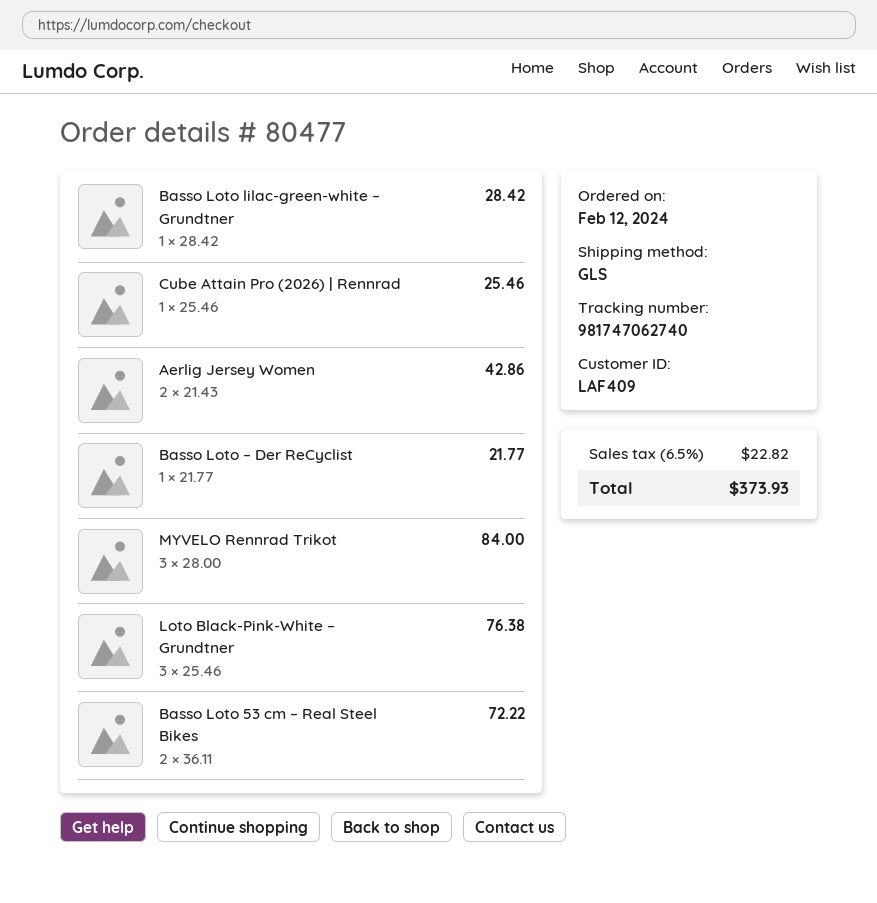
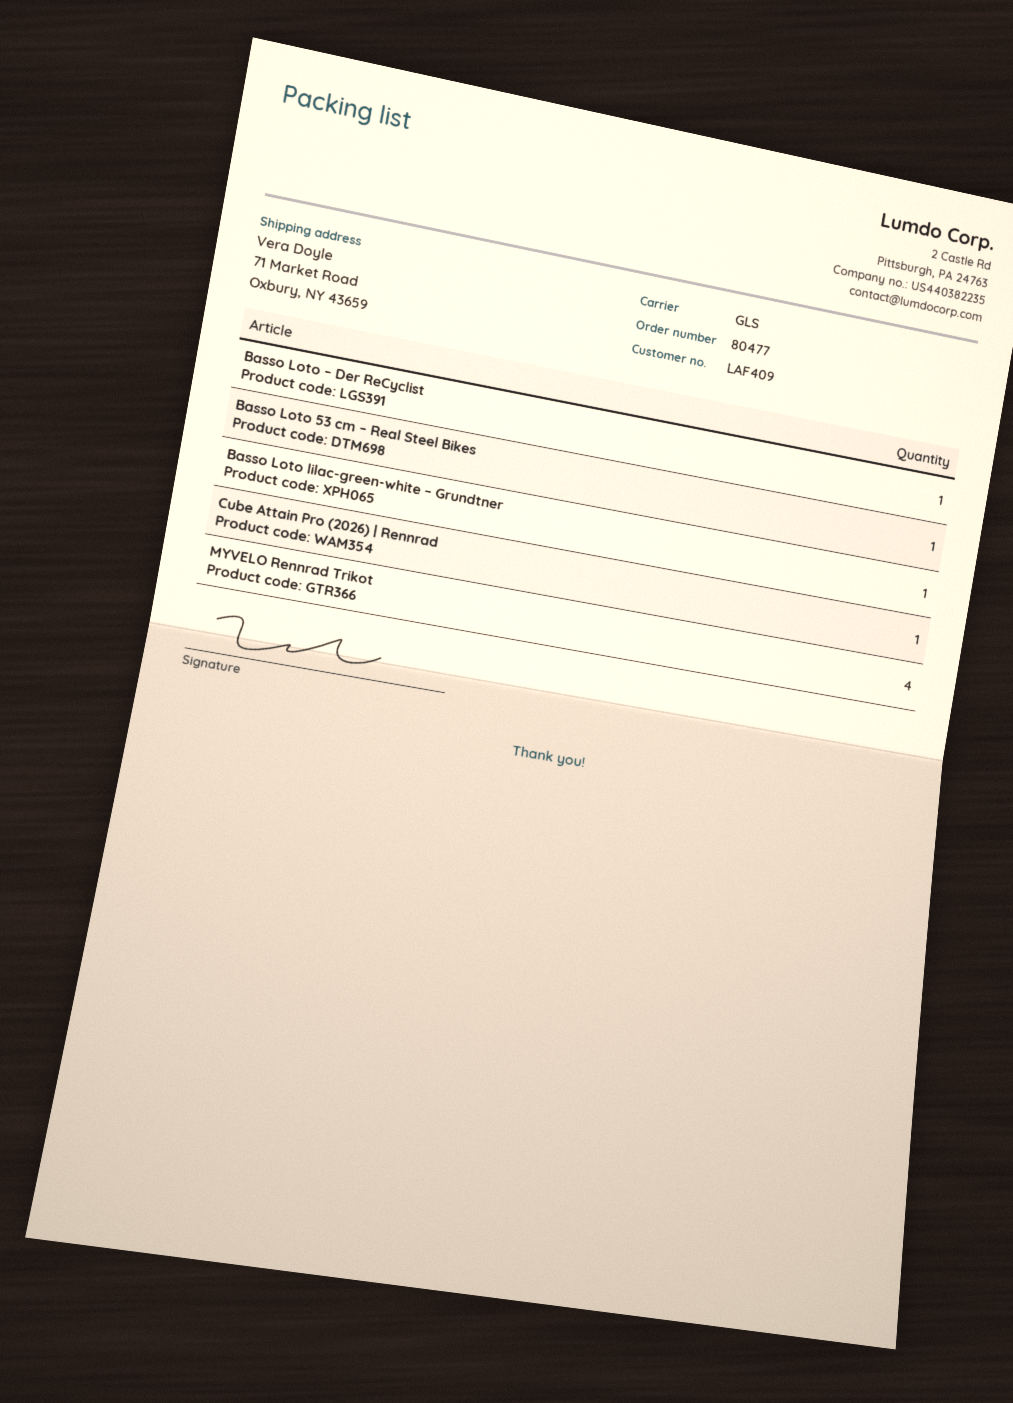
Aerlig Jersey Women: 2 -> none
MYVELO Rennrad Trikot: 3 -> 4
Loto Black-Pink-White – Grundtner: 3 -> none
Basso Loto 53 cm – Real Steel Bikes: 2 -> 1

